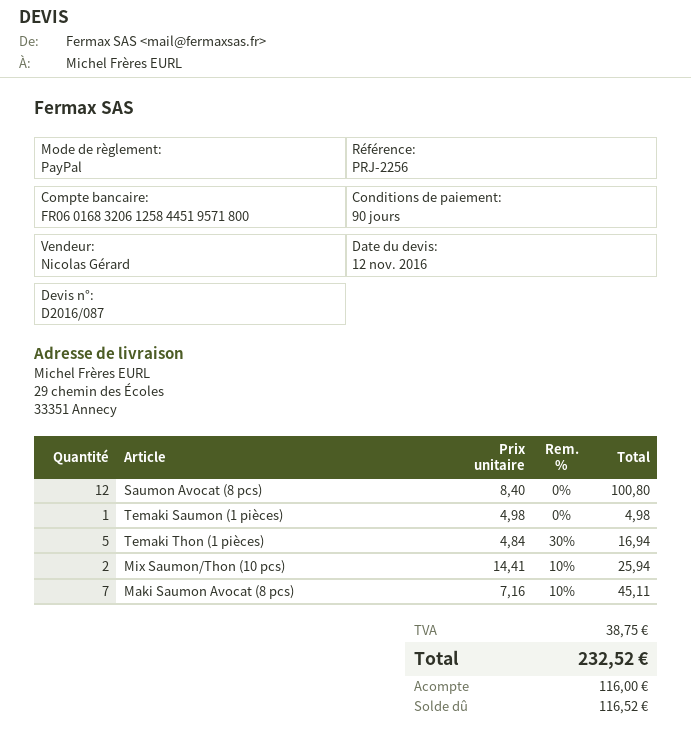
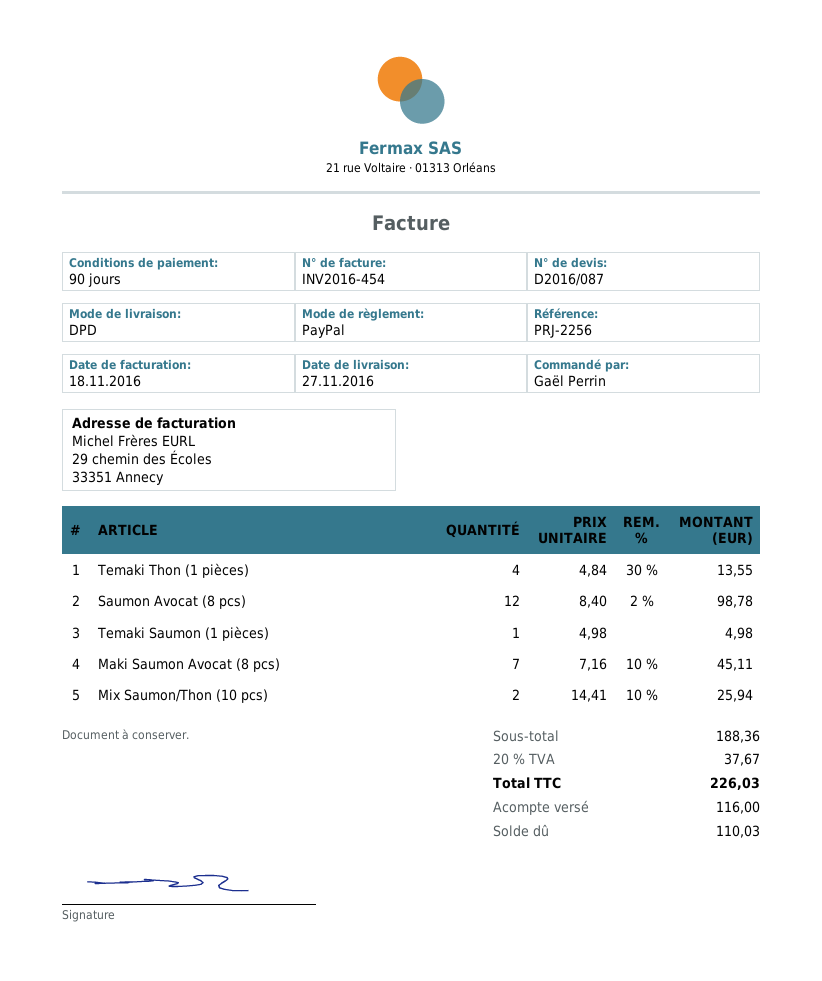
Saumon Avocat (8 pcs): 12 x 8.40 = 100.80 -> 12 x 8.40 - 2% = 98.78
Temaki Thon (1 pièces): 5 x 4.84 - 30% = 16.94 -> 4 x 4.84 - 30% = 13.55
tax: 38.75 -> 37.67
total: 232.52 -> 226.03
balance: 116.52 -> 110.03

